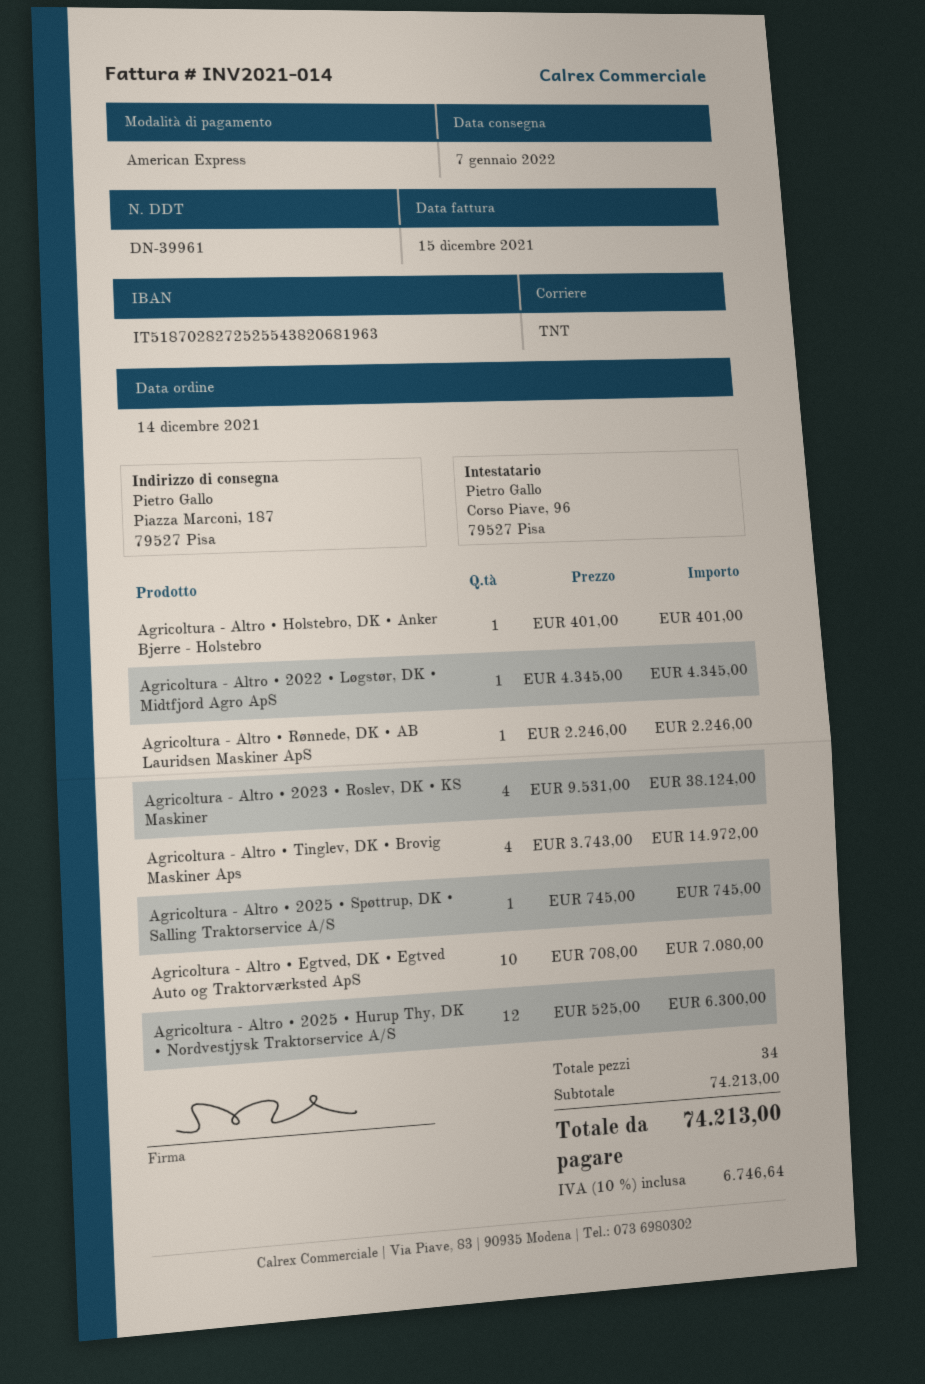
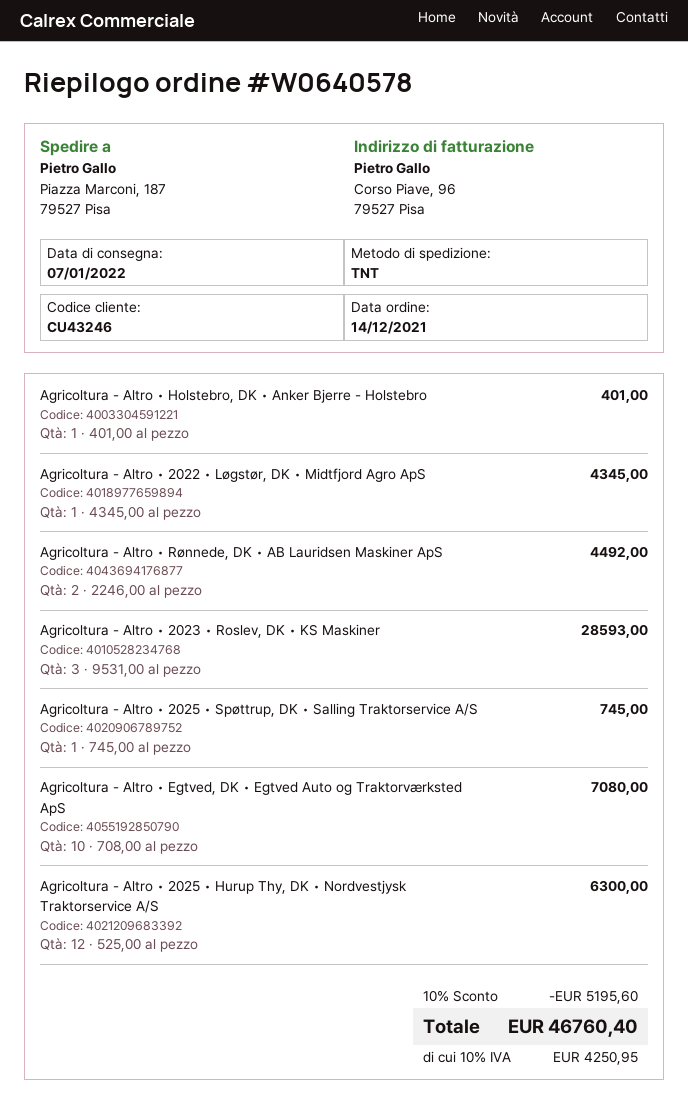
Agricoltura - Altro • Rønnede, DK • AB Lauridsen Maskiner ApS: 1 x 2246.00 = 2246.00 -> 2 x 2246.00 = 4492.00
Agricoltura - Altro • 2023 • Roslev, DK • KS Maskiner: 4 x 9531.00 = 38124.00 -> 3 x 9531.00 = 28593.00
Agricoltura - Altro • Tinglev, DK • Brovig Maskiner Aps: 4 x 3743.00 = 14972.00 -> none
discount: none -> 10% = 5195.60
tax: 10% = 6746.64 -> 10% = 4250.95
total: 74213.00 -> 46760.40

